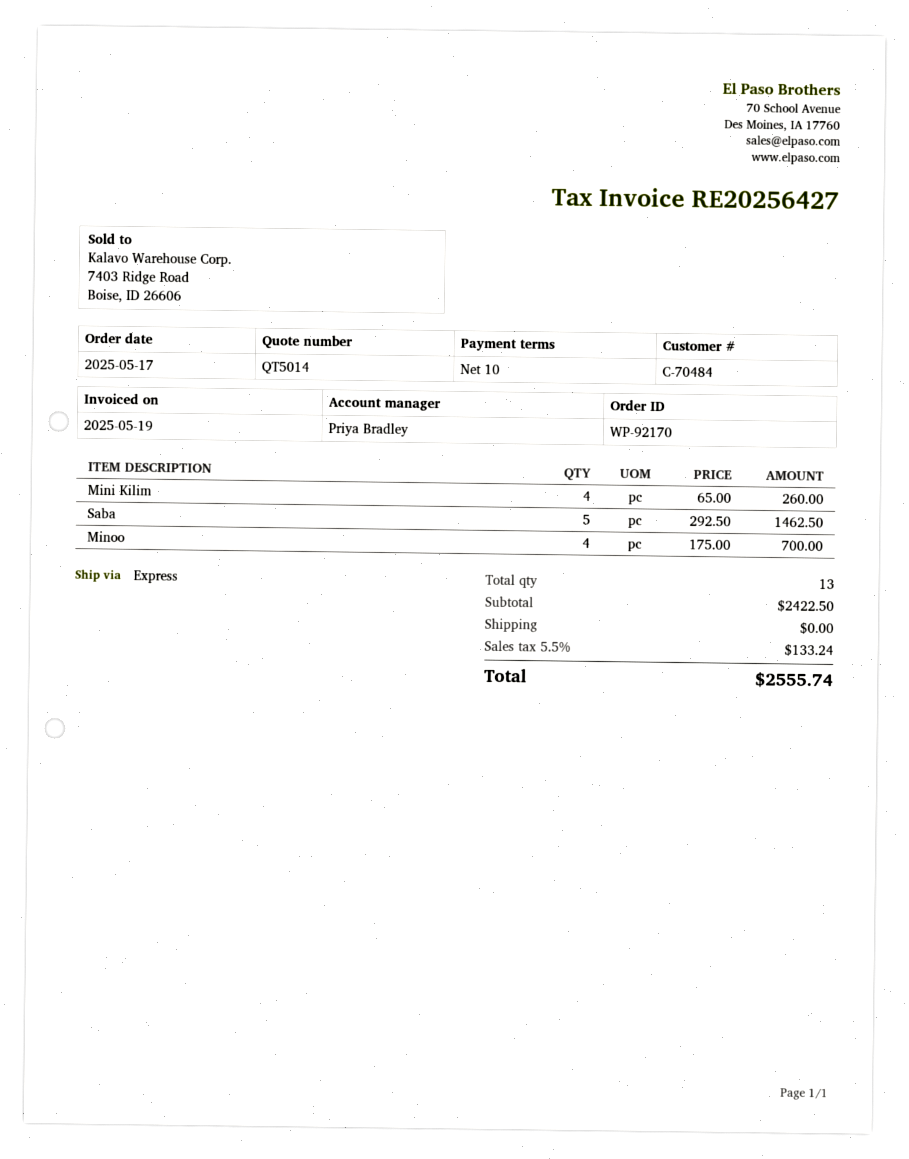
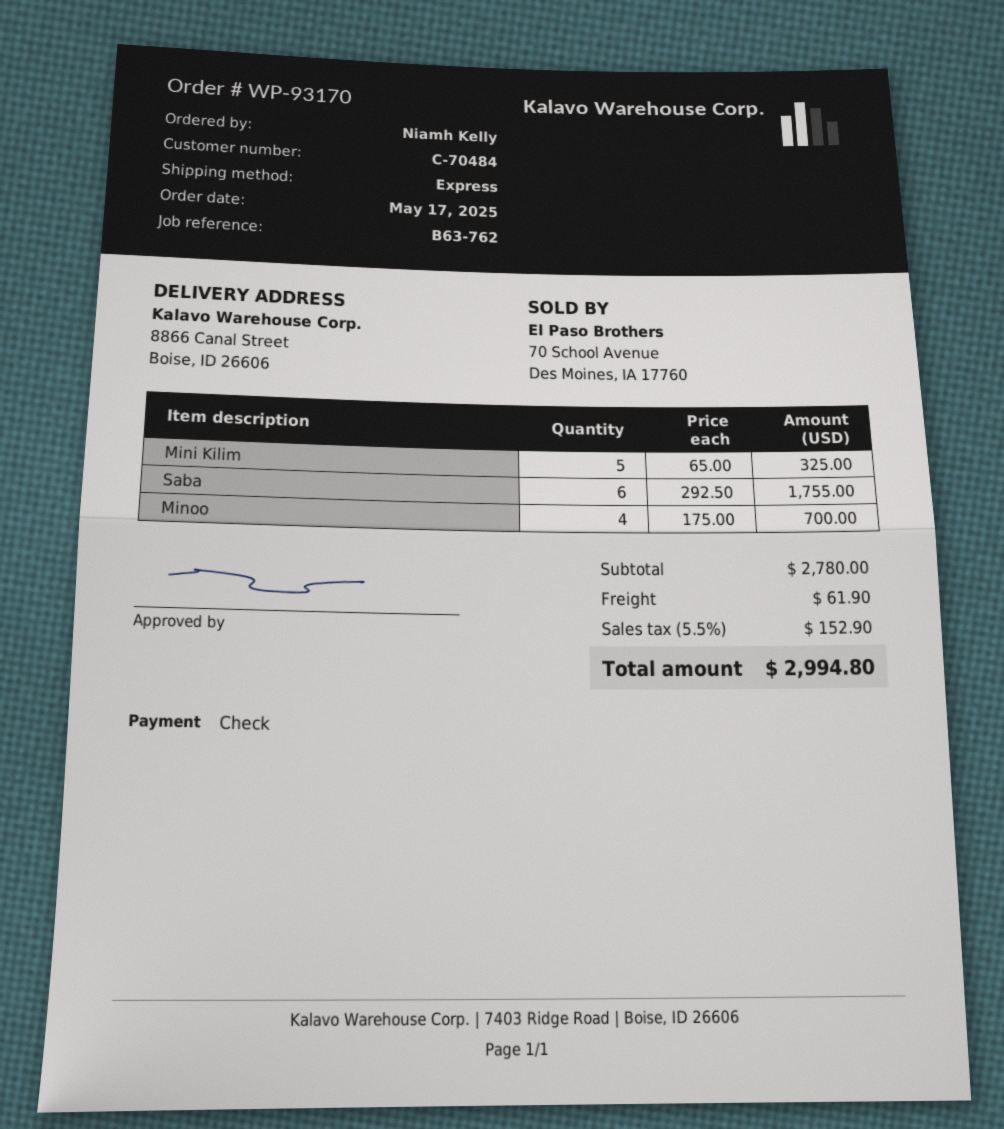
order number: WP-92170 -> WP-93170
Mini Kilim: 4 x 65.00 = 260.00 -> 5 x 65.00 = 325.00
Saba: 5 x 292.50 = 1462.50 -> 6 x 292.50 = 1755.00
subtotal: 2422.50 -> 2780.00
shipping: 0.00 -> 61.90
tax: 5.5% = 133.24 -> 5.5% = 152.90
total: 2555.74 -> 2994.80

